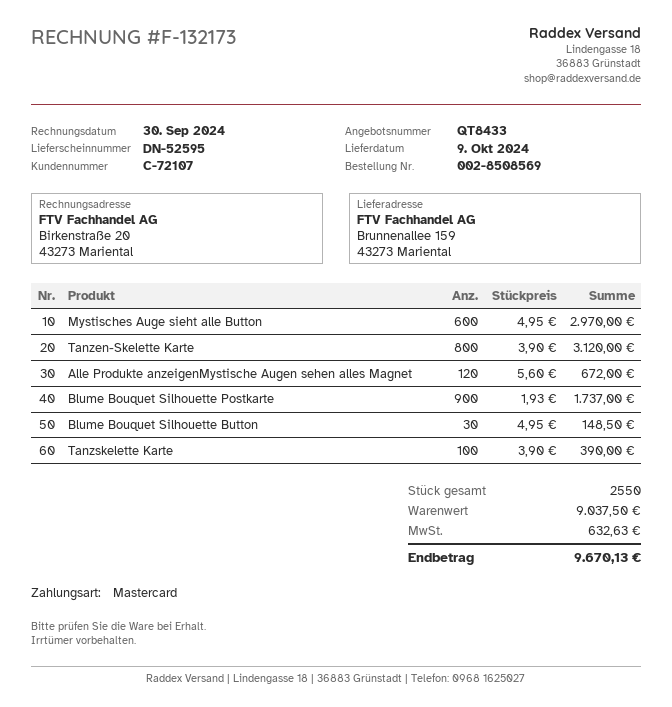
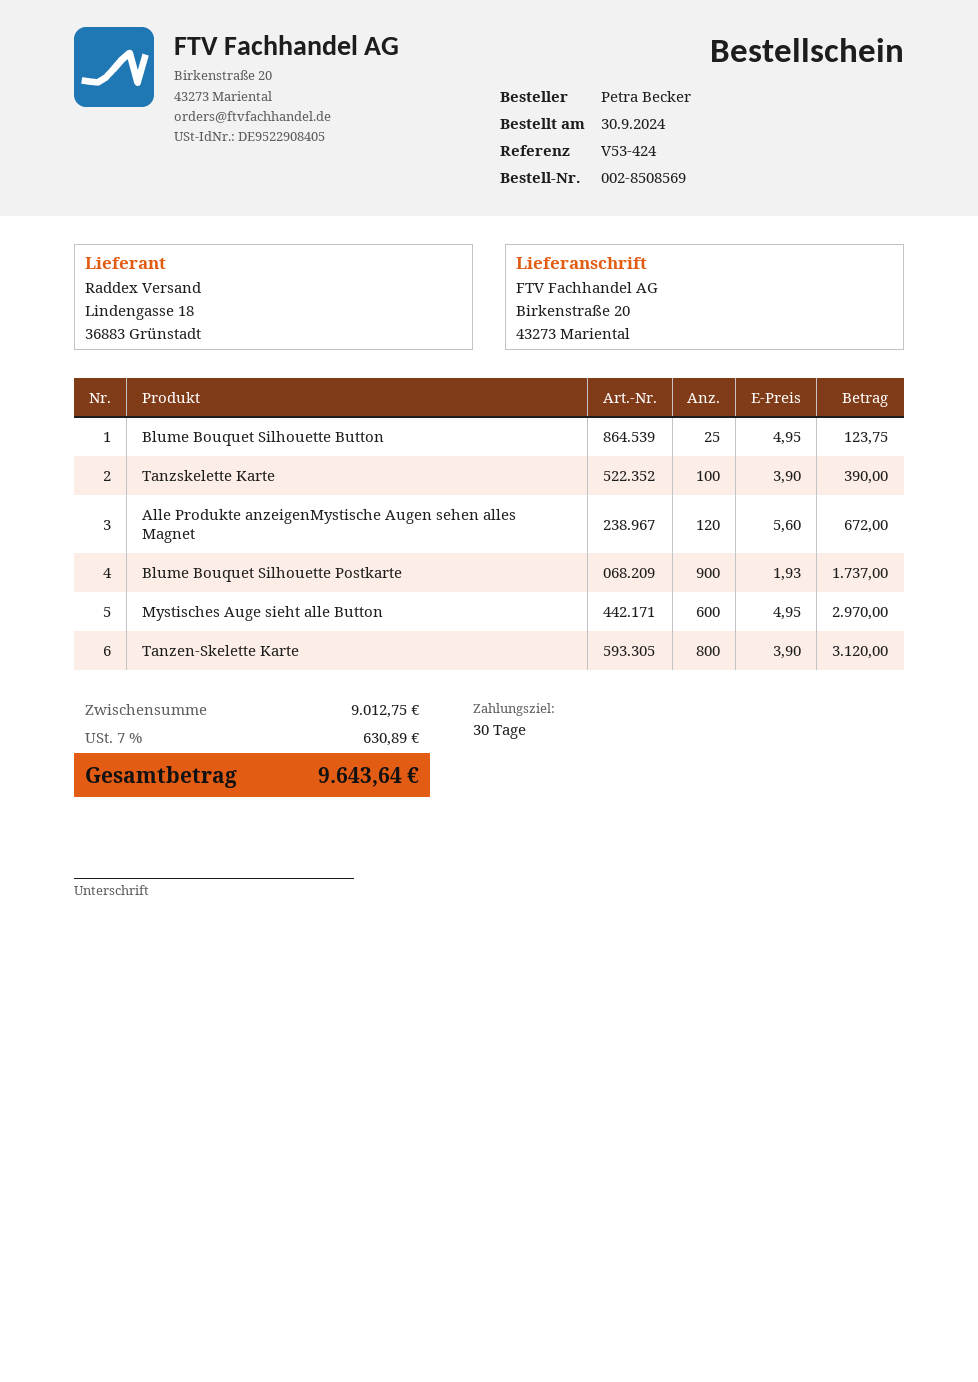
ship to: Brunnenallee 159, 43273 Mariental -> Birkenstraße 20, 43273 Mariental
Blume Bouquet Silhouette Button: 30 x 4.95 = 148.50 -> 25 x 4.95 = 123.75
subtotal: 9037.50 -> 9012.75
tax: 632.63 -> 630.89
total: 9670.13 -> 9643.64

